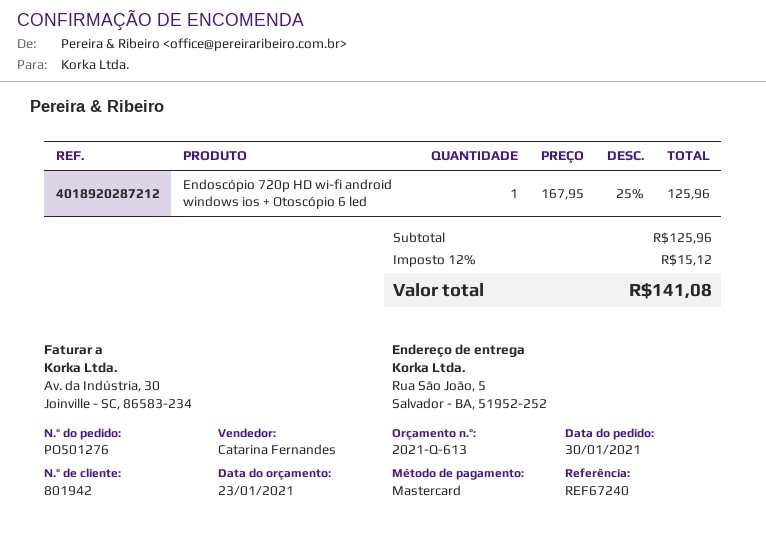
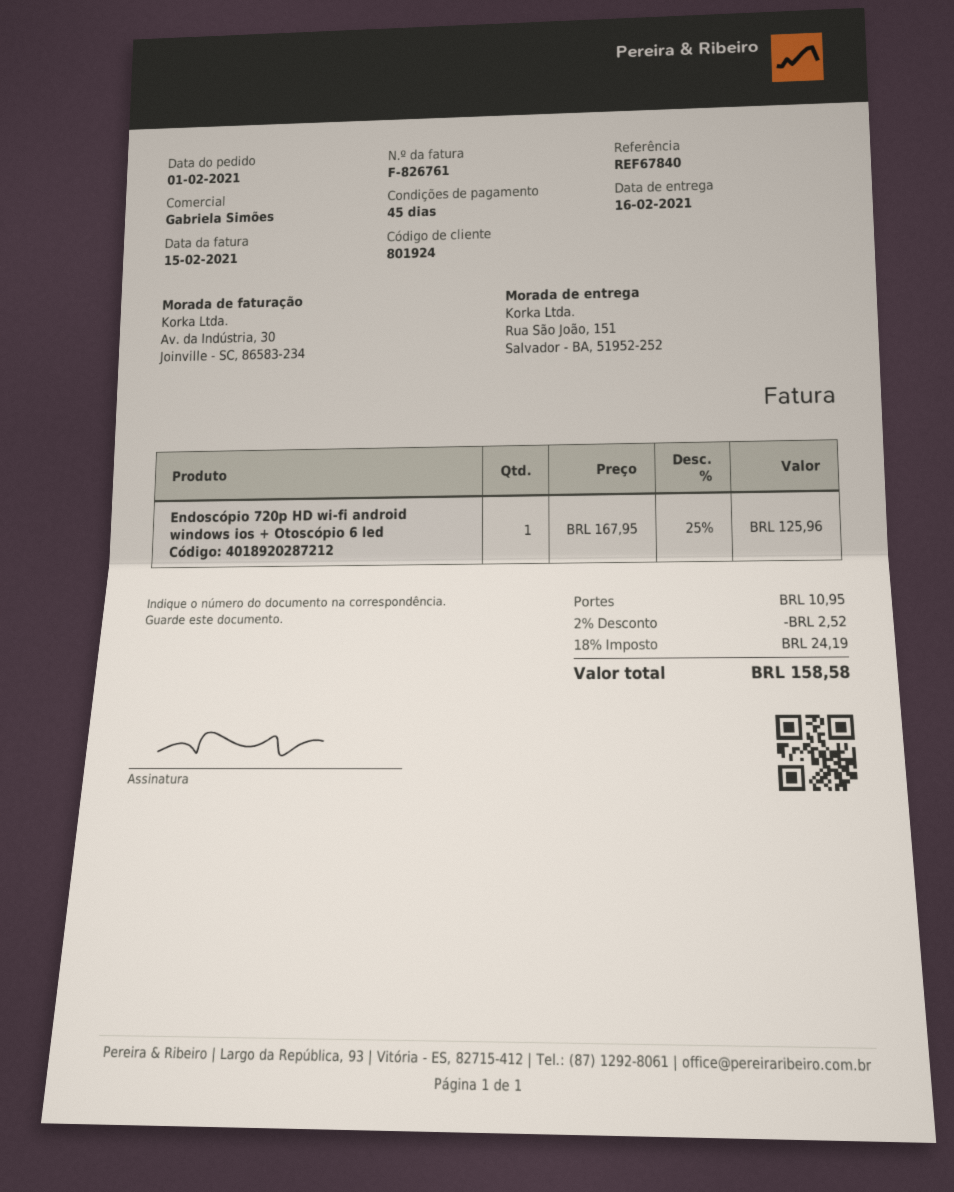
order date: 2021-01-30 -> 2021-02-01
customer number: 801942 -> 801924
reference: REF67240 -> REF67840
sales rep: Catarina Fernandes -> Gabriela Simões
ship to: Rua São João, 5, Salvador - BA, 51952-252 -> Rua São João, 151, Salvador - BA, 51952-252
discount: none -> 2% = 2.52
shipping: none -> 10.95
tax: 12% = 15.12 -> 18% = 24.19
total: 141.08 -> 158.58

